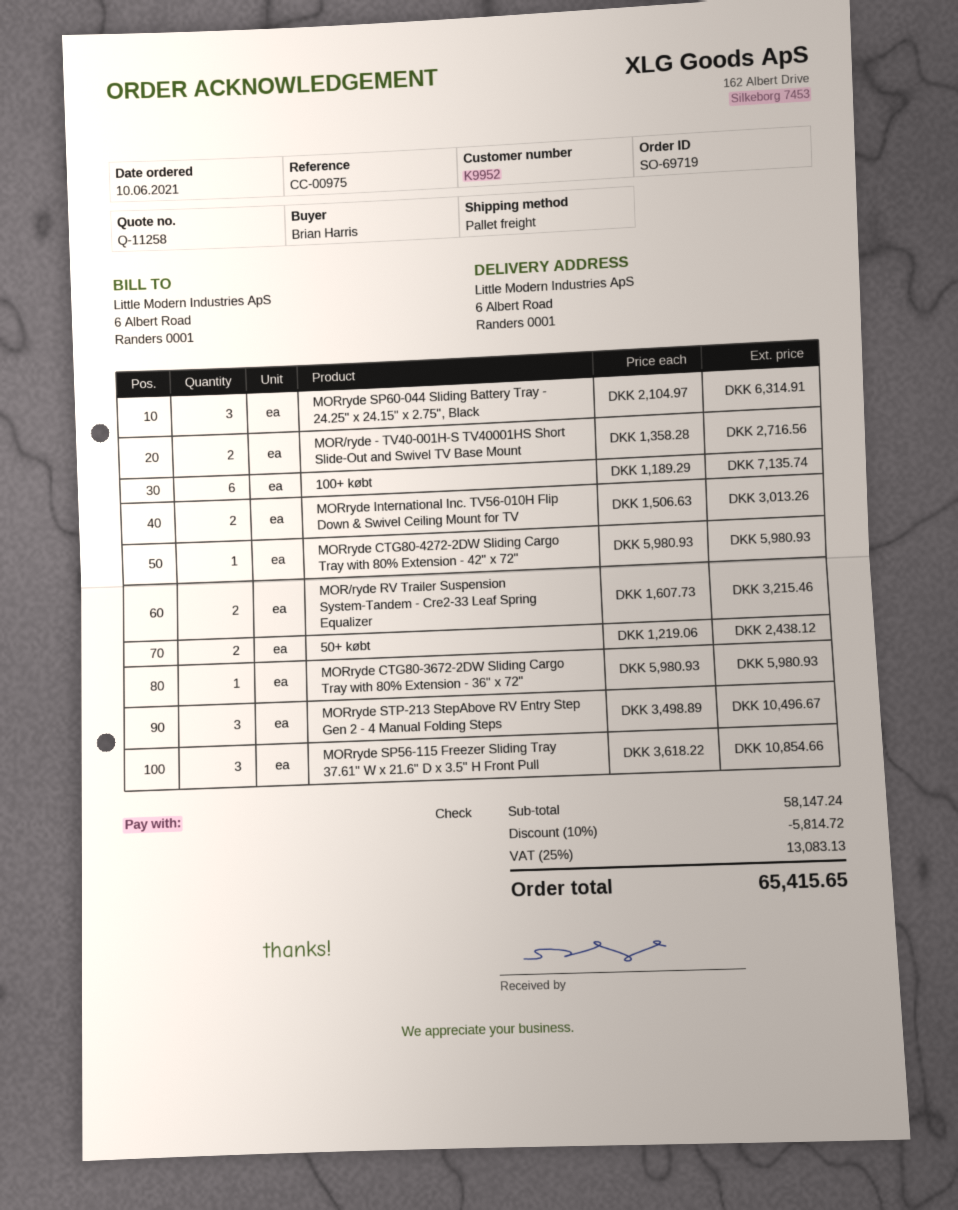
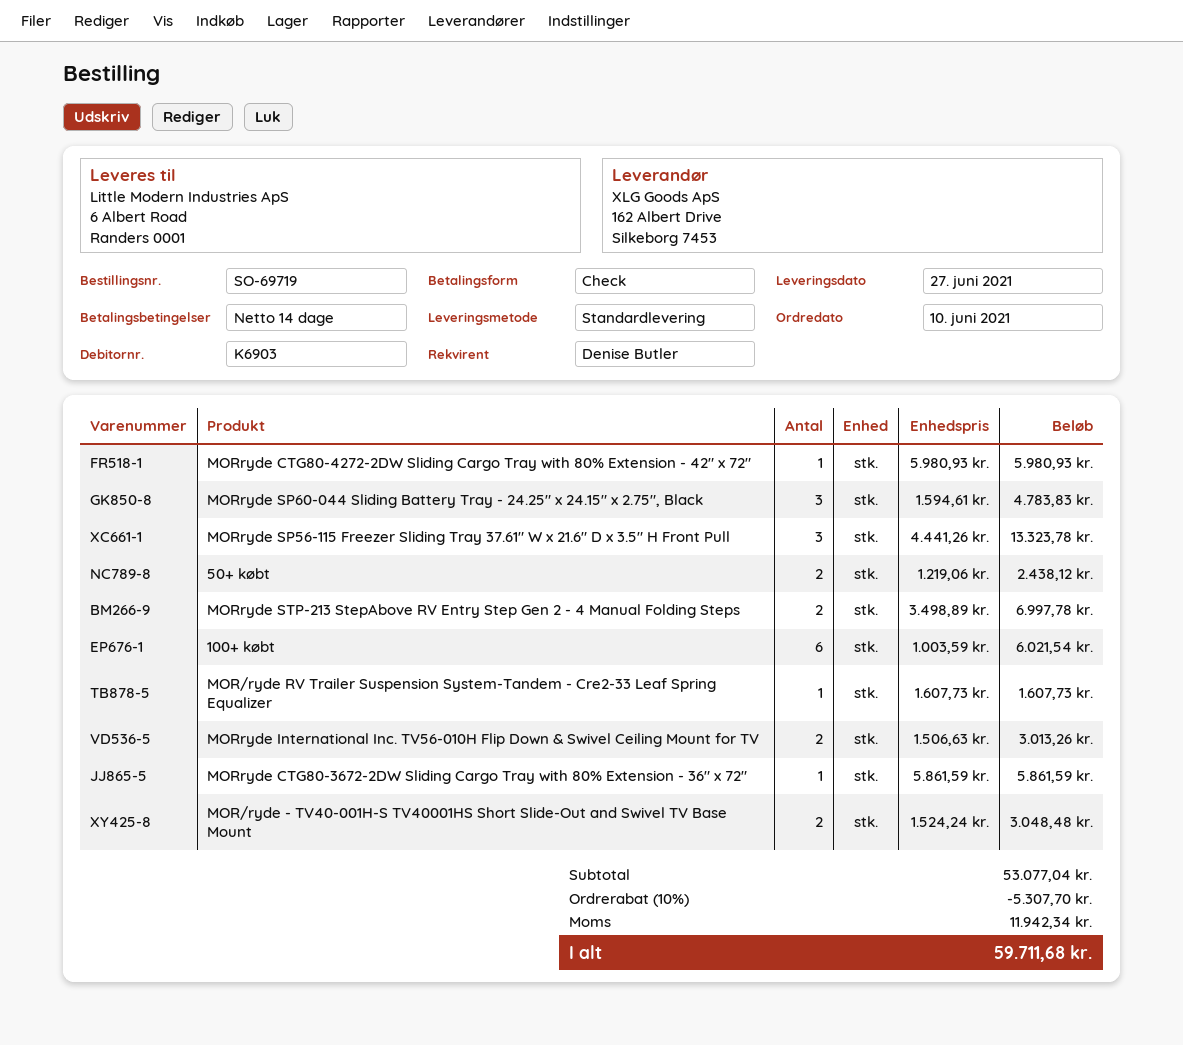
customer number: K9952 -> K6903
ordered by: Brian Harris -> Denise Butler
shipping method: pallet freight -> standard
MORryde SP60-044 Sliding Battery Tray - 24.25" x 24.15" x 2.75", Black: 3 x 2104.97 = 6314.91 -> 3 x 1594.61 = 4783.83
MOR/ryde - TV40-001H-S TV40001HS Short Slide-Out and Swivel TV Base Mount: 2 x 1358.28 = 2716.56 -> 2 x 1524.24 = 3048.48
100+ købt: 6 x 1189.29 = 7135.74 -> 6 x 1003.59 = 6021.54
MOR/ryde RV Trailer Suspension System-Tandem - Cre2-33 Leaf Spring Equalizer: 2 x 1607.73 = 3215.46 -> 1 x 1607.73 = 1607.73
MORryde CTG80-3672-2DW Sliding Cargo Tray with 80% Extension - 36" x 72": 1 x 5980.93 = 5980.93 -> 1 x 5861.59 = 5861.59
MORryde STP-213 StepAbove RV Entry Step Gen 2 - 4 Manual Folding Steps: 3 x 3498.89 = 10496.67 -> 2 x 3498.89 = 6997.78
MORryde SP56-115 Freezer Sliding Tray 37.61" W x 21.6" D x 3.5" H Front Pull: 3 x 3618.22 = 10854.66 -> 3 x 4441.26 = 13323.78
subtotal: 58147.24 -> 53077.04
discount: 10% = 5814.72 -> 10% = 5307.70
tax: 13083.13 -> 11942.34
total: 65415.65 -> 59711.68

